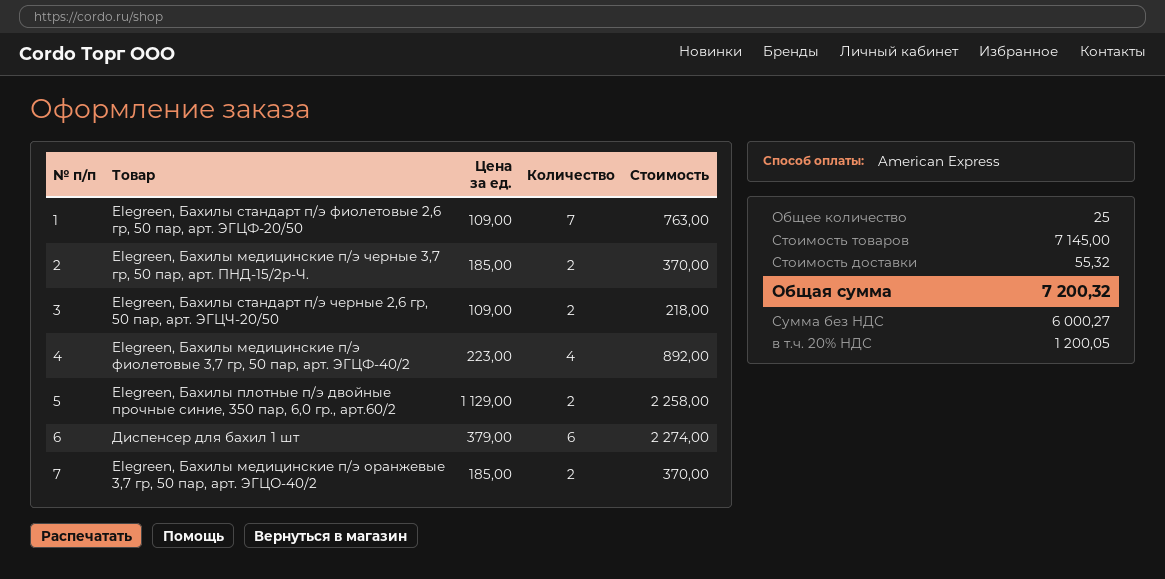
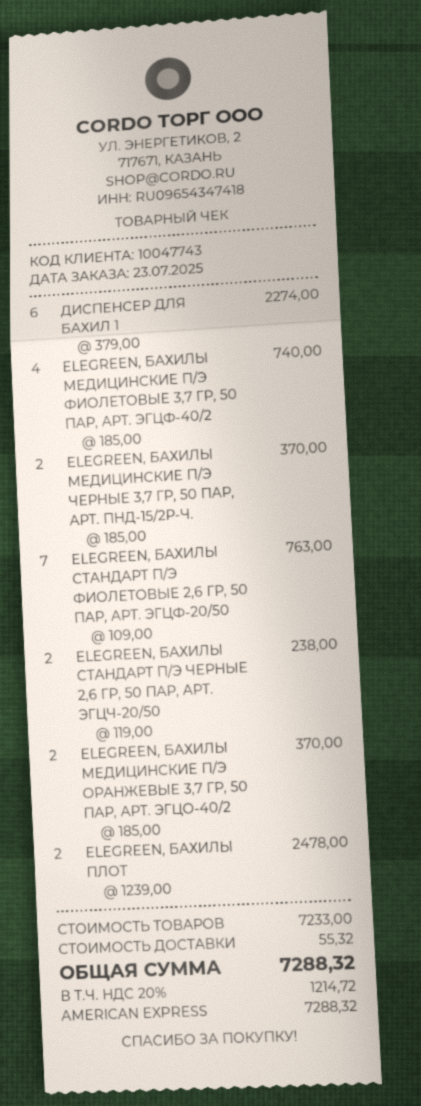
Elegreen, Бахилы стандарт п/э черные 2,6 гр, 50 пар, арт. ЭГЦЧ-20/50: 2 x 109.00 = 218.00 -> 2 x 119.00 = 238.00
Elegreen, Бахилы медицинские п/э фиолетовые 3,7 гр, 50 пар, арт. ЭГЦФ-40/2: 4 x 223.00 = 892.00 -> 4 x 185.00 = 740.00
Elegreen, Бахилы плотные п/э двойные прочные синие, 350 пар, 6,0 гр., арт.60/2: 2 x 1129.00 = 2258.00 -> 2 x 1239.00 = 2478.00
subtotal: 7145.00 -> 7233.00
tax: 20% = 1200.05 -> 20% = 1214.72
total: 7200.32 -> 7288.32

